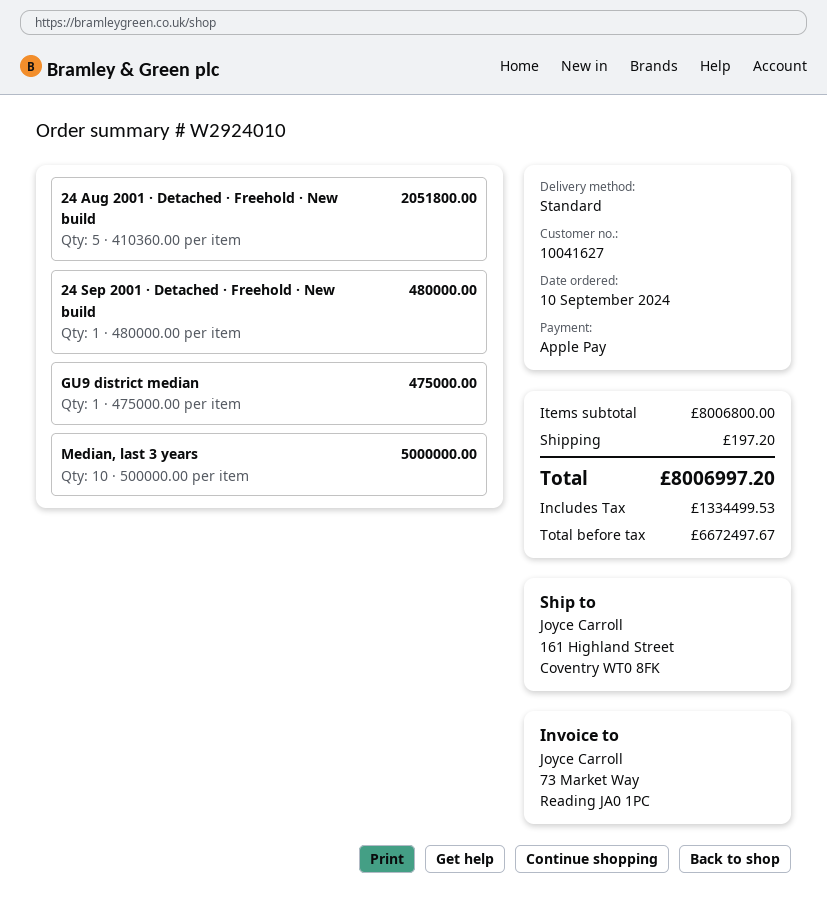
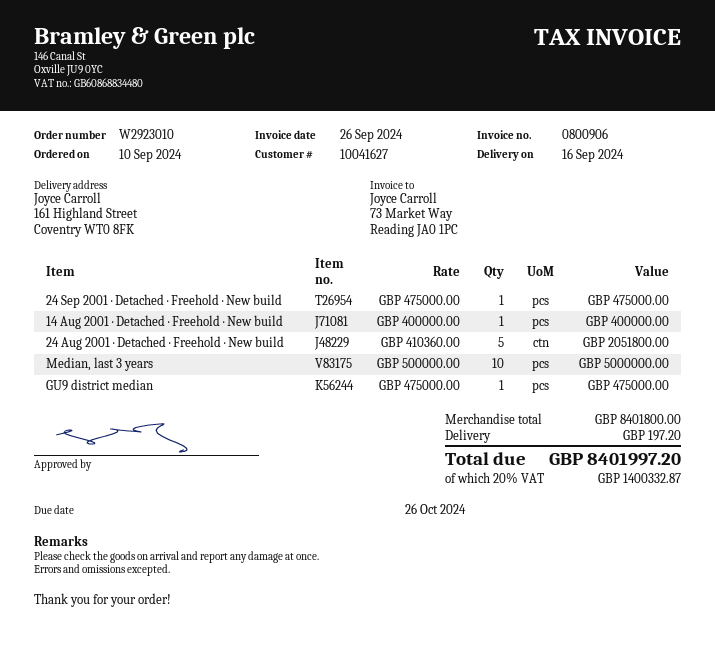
order number: W2924010 -> W2923010
24 Sep 2001 · Detached · Freehold · New build: 1 x 480000.00 = 480000.00 -> 1 x 475000.00 = 475000.00
14 Aug 2001 · Detached · Freehold · New build: none -> 1 x 400000.00 = 400000.00
subtotal: 8006800.00 -> 8401800.00
tax: 1334499.53 -> 1400332.87
total: 8006997.20 -> 8401997.20

